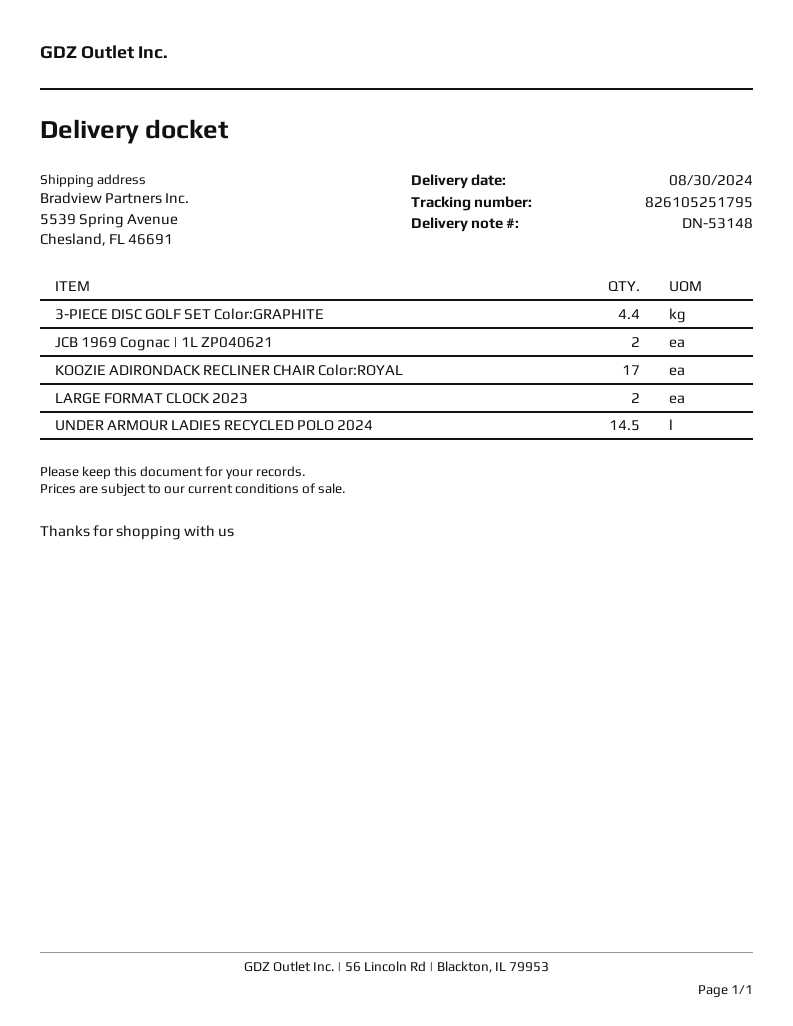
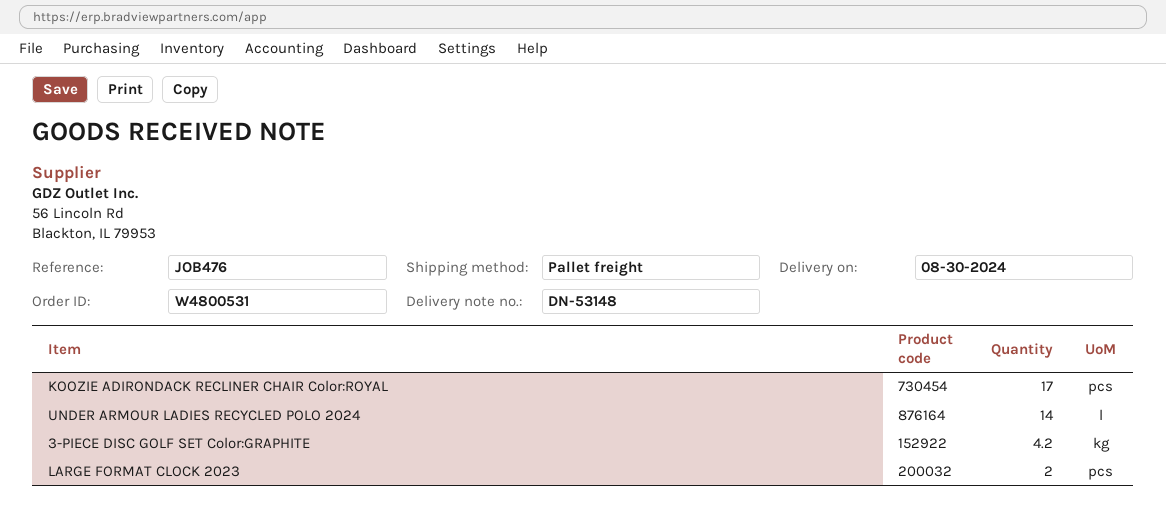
3-PIECE DISC GOLF SET Color:GRAPHITE: 4.4 -> 4.2
JCB 1969 Cognac | 1L ZP040621: 2 -> none
UNDER ARMOUR LADIES RECYCLED POLO 2024: 14.5 -> 14

